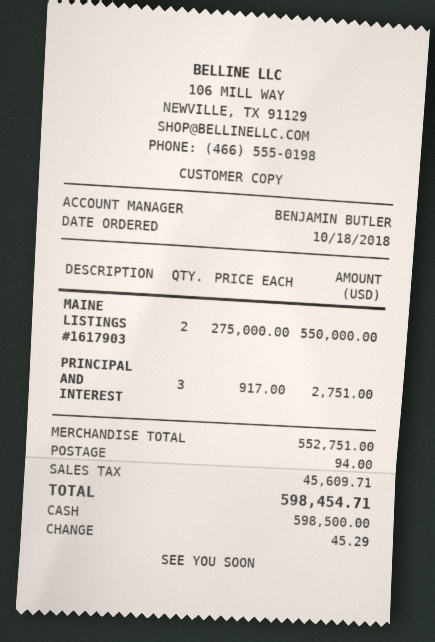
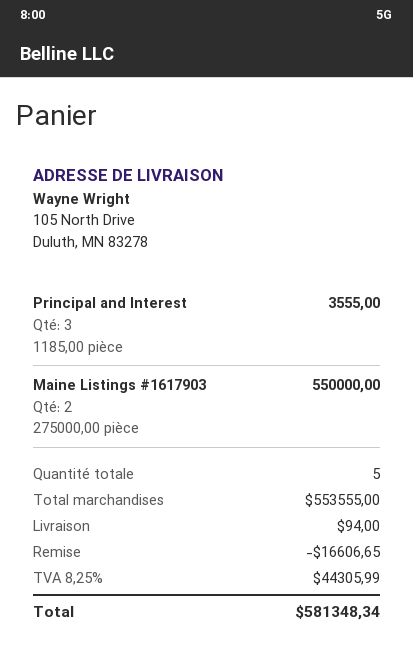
PRINCIPAL AND INTEREST: 3 x 917.00 = 2751.00 -> 3 x 1185.00 = 3555.00
subtotal: 552751.00 -> 553555.00
discount: none -> 16606.65
tax: 45609.71 -> 44305.99
total: 598454.71 -> 581348.34

